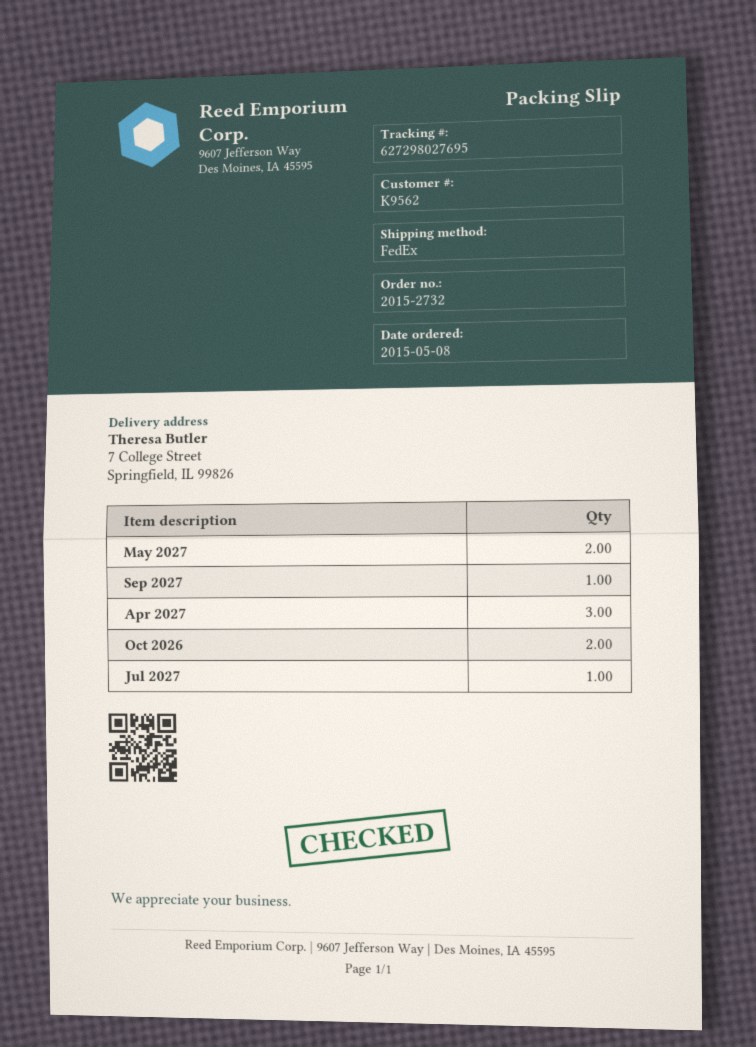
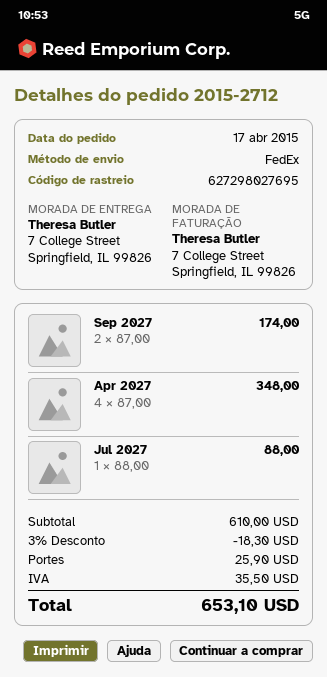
order number: 2015-2732 -> 2015-2712
order date: 2015-05-08 -> 2015-04-17
May 2027: 2 -> none
Sep 2027: 1 -> 2
Apr 2027: 3 -> 4
Oct 2026: 2 -> none

